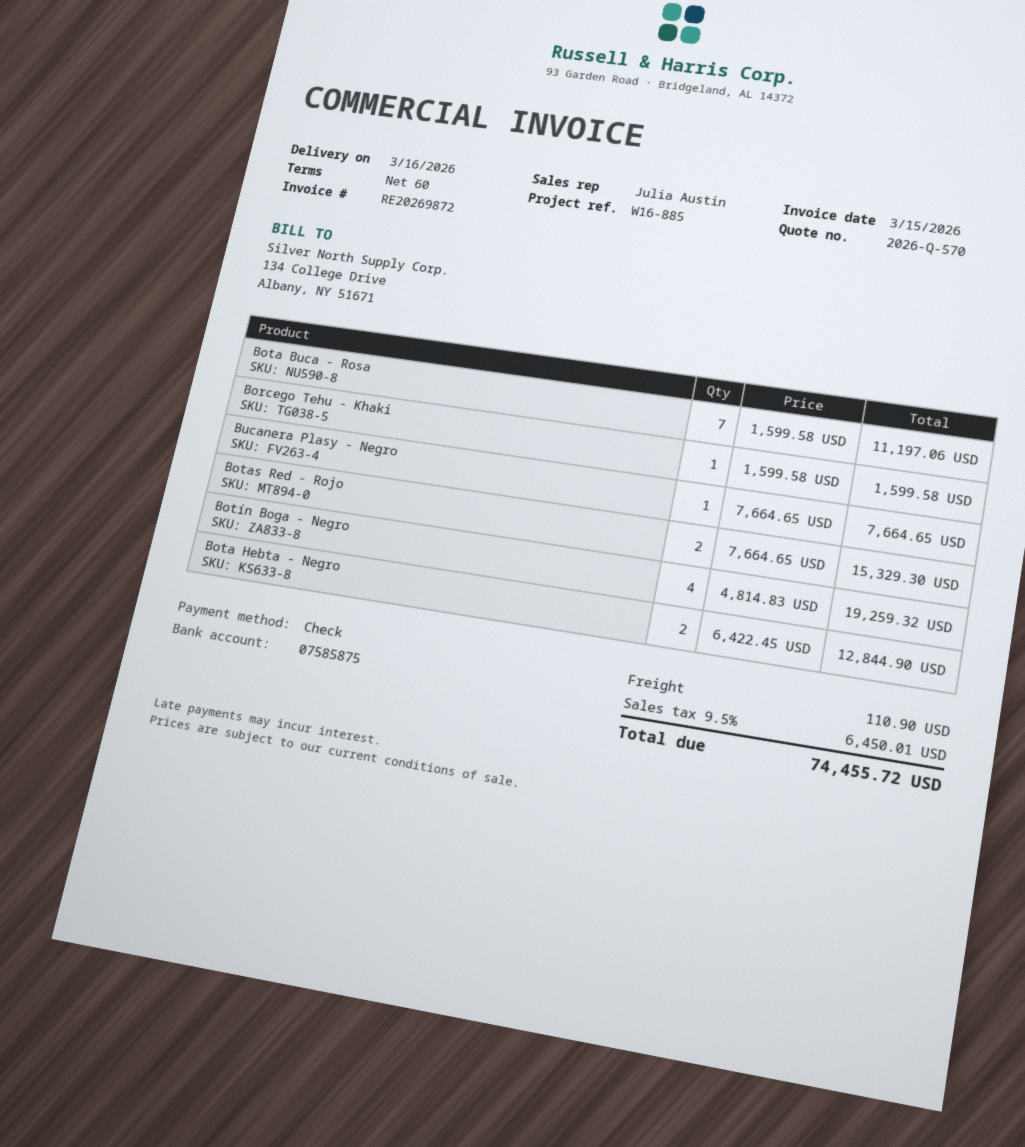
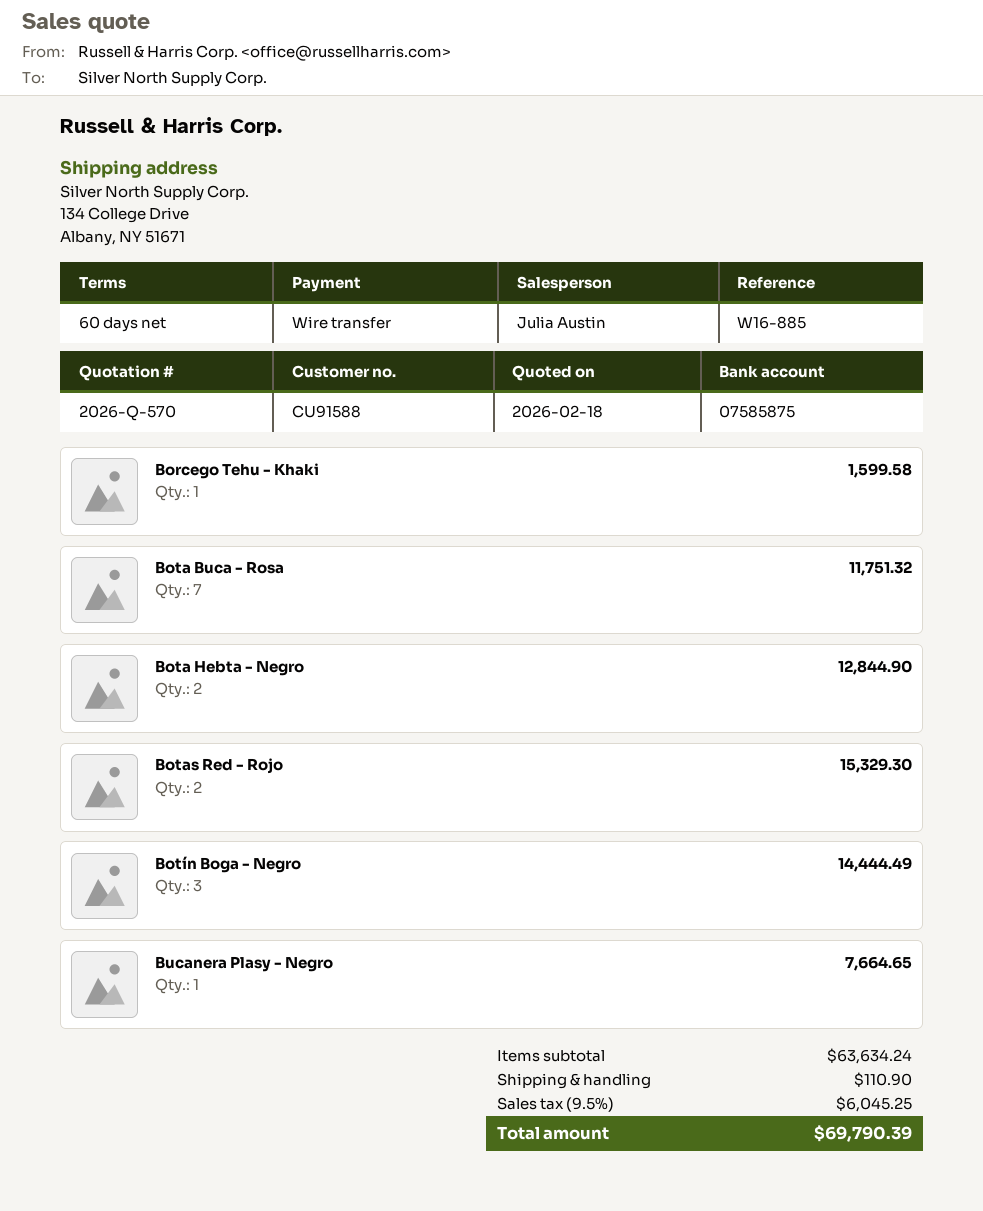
payment method: cheque -> bank transfer
Bota Buca - Rosa: 7 for 11197.06 -> 7 for 11751.32
Botín Boga - Negro: 4 for 19259.32 -> 3 for 14444.49
tax: 9.5% = 6450.01 -> 9.5% = 6045.25
total: 74455.72 -> 69790.39

